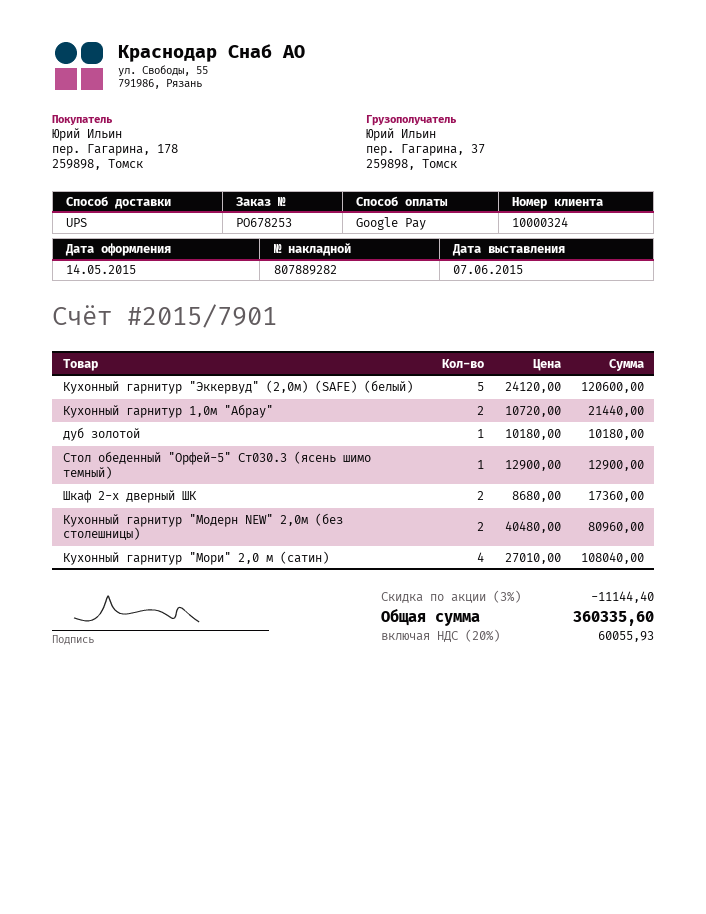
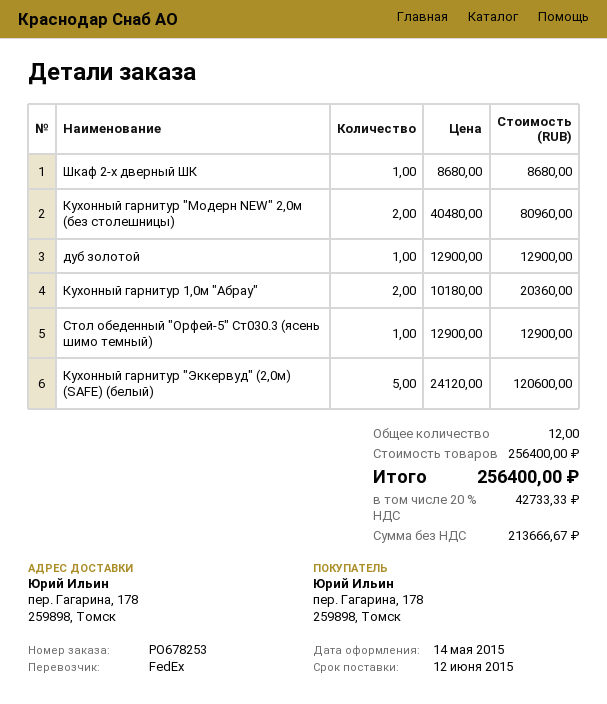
shipping method: UPS -> FedEx
ship to: пер. Гагарина, 37, 259898, Томск -> пер. Гагарина, 178, 259898, Томск
Кухонный гарнитур 1,0м "Абрау": 2 x 10720.00 = 21440.00 -> 2 x 10180.00 = 20360.00
дуб золотой: 1 x 10180.00 = 10180.00 -> 1 x 12900.00 = 12900.00
Шкаф 2-х дверный ШК: 2 x 8680.00 = 17360.00 -> 1 x 8680.00 = 8680.00
Кухонный гарнитур "Мори" 2,0 м (сатин): 4 x 27010.00 = 108040.00 -> none
discount: 3% = 11144.40 -> none
tax: 20% = 60055.93 -> 20% = 42733.33
total: 360335.60 -> 256400.00

